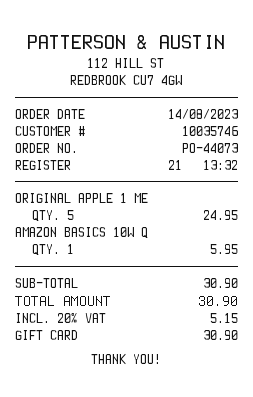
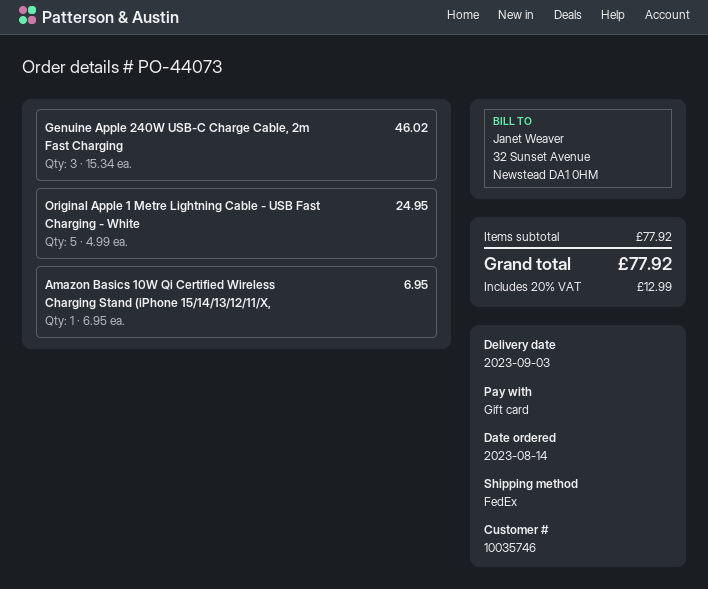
AMAZON BASICS 10W Q: 1 for 5.95 -> 1 for 6.95
Genuine Apple 240W USB-C Charge Cable, 2m Fast Charging: none -> 3 for 46.02
subtotal: 30.90 -> 77.92
tax: 20% = 5.15 -> 20% = 12.99
total: 30.90 -> 77.92

